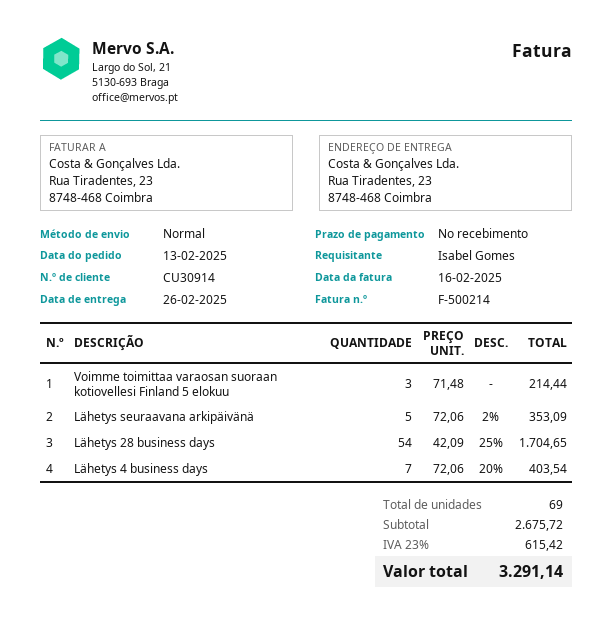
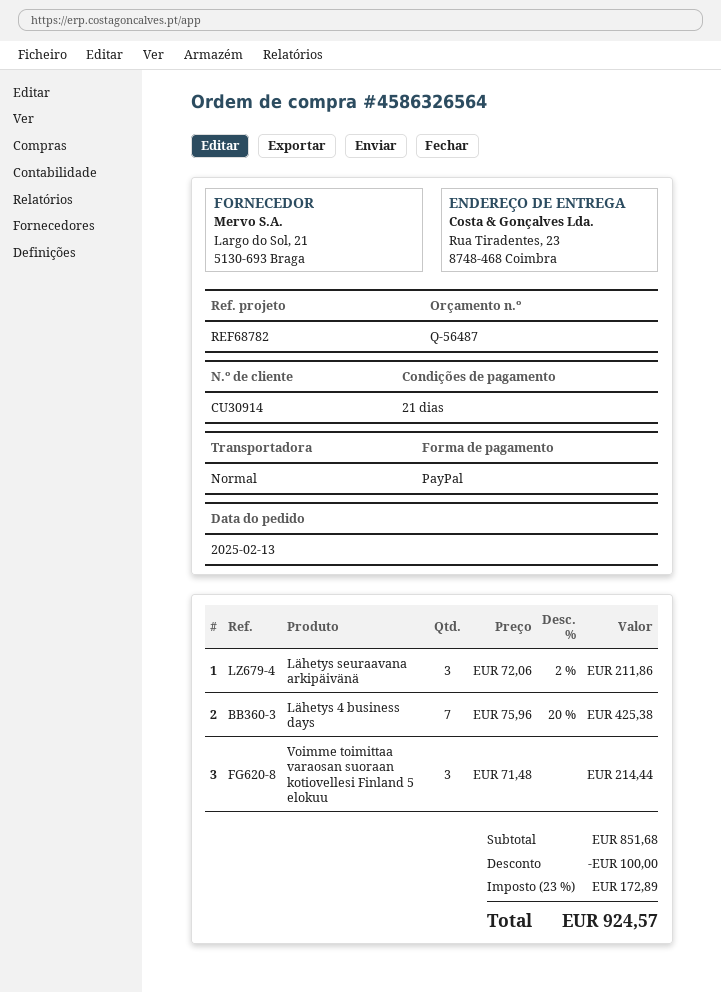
payment terms: on receipt -> 21 days
Lähetys seuraavana arkipäivänä: 5 x 72.06 - 2% = 353.09 -> 3 x 72.06 - 2% = 211.86
Lähetys 28 business days: 54 x 42.09 - 25% = 1704.65 -> none
Lähetys 4 business days: 7 x 72.06 - 20% = 403.54 -> 7 x 75.96 - 20% = 425.38
subtotal: 2675.72 -> 851.68
discount: none -> 100.00
tax: 23% = 615.42 -> 23% = 172.89
total: 3291.14 -> 924.57

